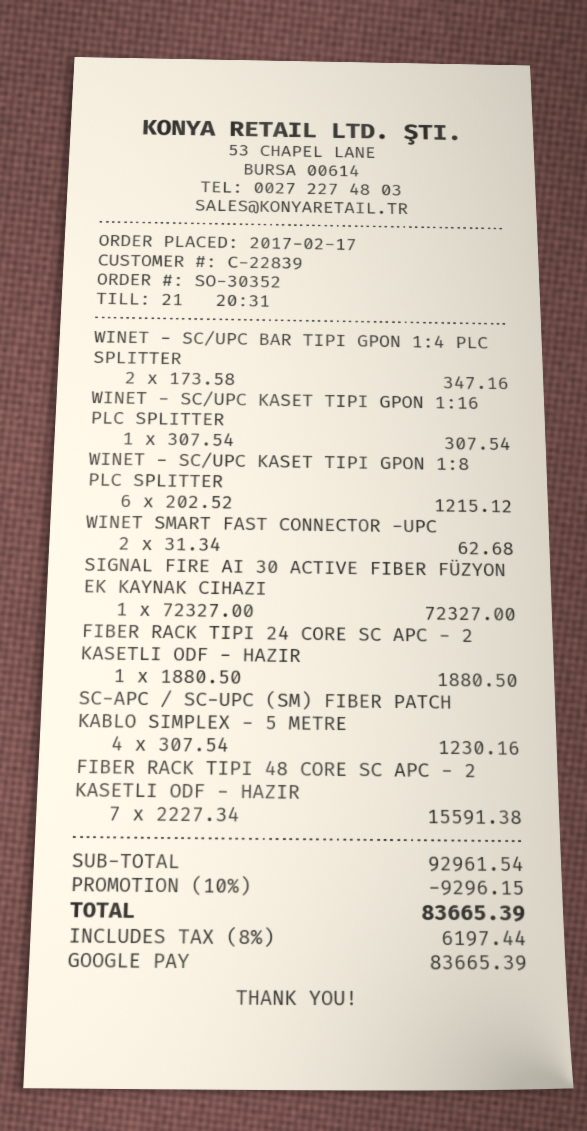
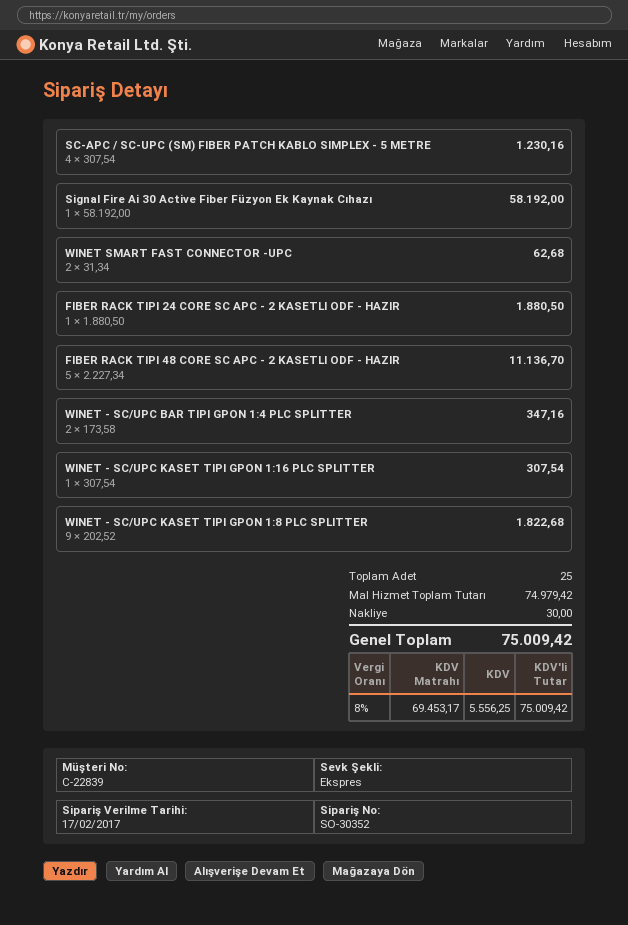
WINET - SC/UPC KASET TIPI GPON 1:8 PLC SPLITTER: 6 x 202.52 = 1215.12 -> 9 x 202.52 = 1822.68
SIGNAL FIRE AI 30 ACTIVE FIBER FÜZYON EK KAYNAK CIHAZI: 1 x 72327.00 = 72327.00 -> 1 x 58192.00 = 58192.00
FIBER RACK TIPI 48 CORE SC APC - 2 KASETLI ODF - HAZIR: 7 x 2227.34 = 15591.38 -> 5 x 2227.34 = 11136.70
subtotal: 92961.54 -> 74979.42
discount: 10% = 9296.15 -> none
shipping: none -> 30.00
tax: 8% = 6197.44 -> 8% = 5556.25
total: 83665.39 -> 75009.42

